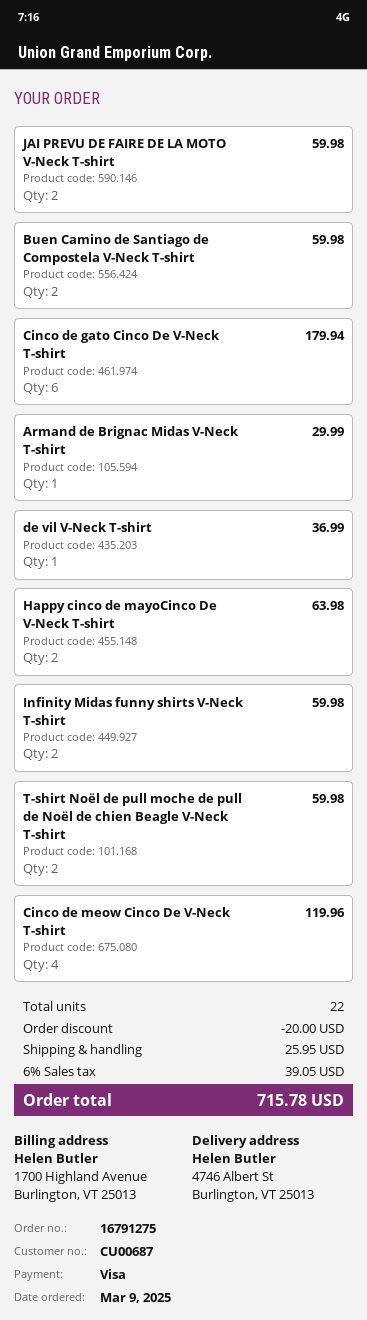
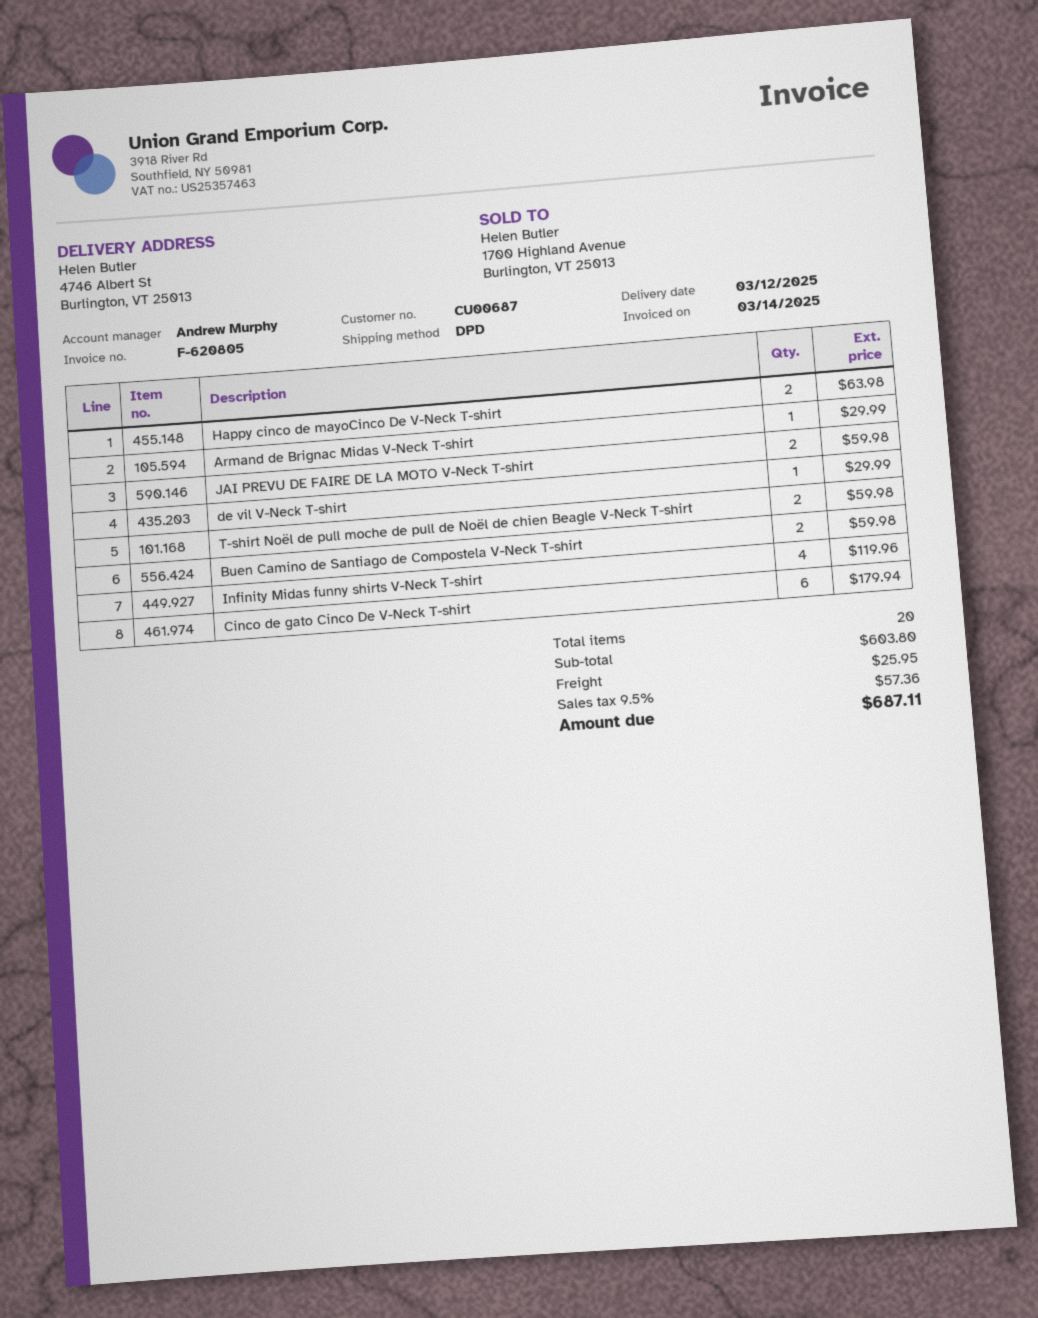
de vil V-Neck T-shirt: 1 for 36.99 -> 1 for 29.99
Infinity Midas funny shirts V-Neck T-shirt: 2 for 59.98 -> 4 for 119.96
Cinco de meow Cinco De V-Neck T-shirt: 4 for 119.96 -> none
total quantity: 22 -> 20
discount: 20.00 -> none
tax: 6% = 39.05 -> 9.5% = 57.36
total: 715.78 -> 687.11

